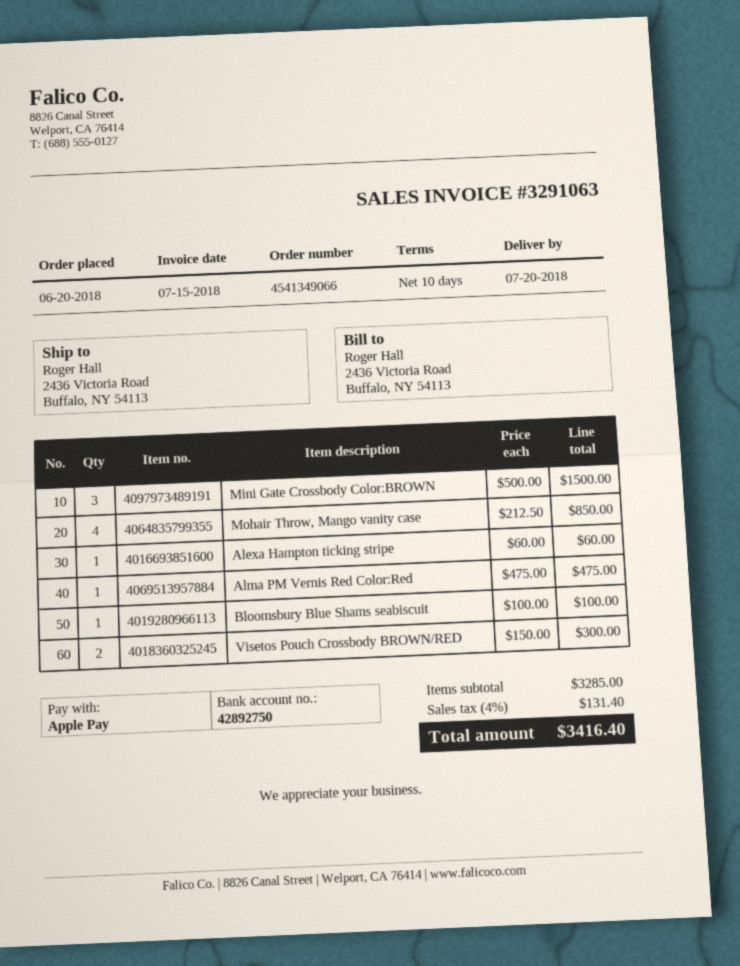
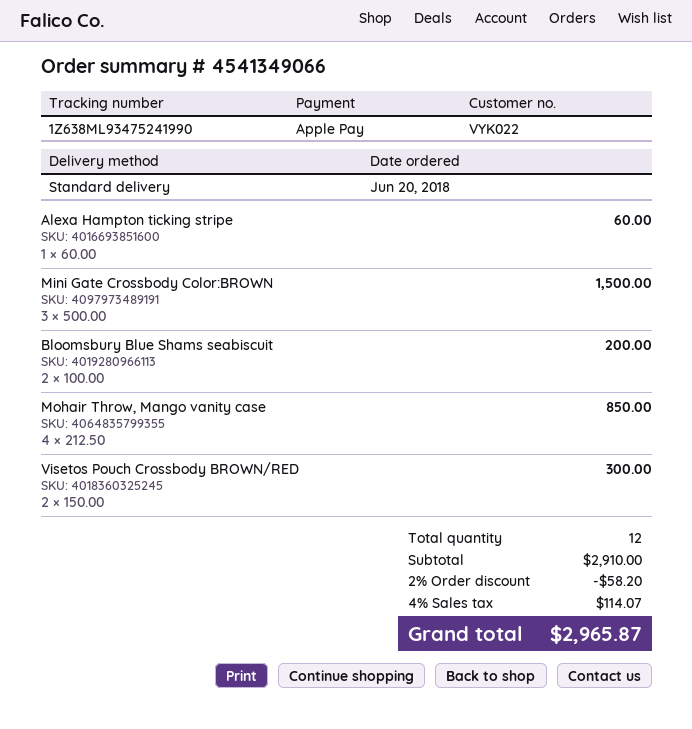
Alma PM Vernis Red Color:Red: 1 x 475.00 = 475.00 -> none
Bloomsbury Blue Shams seabiscuit: 1 x 100.00 = 100.00 -> 2 x 100.00 = 200.00
subtotal: 3285.00 -> 2910.00
discount: none -> 2% = 58.20
tax: 4% = 131.40 -> 4% = 114.07
total: 3416.40 -> 2965.87

